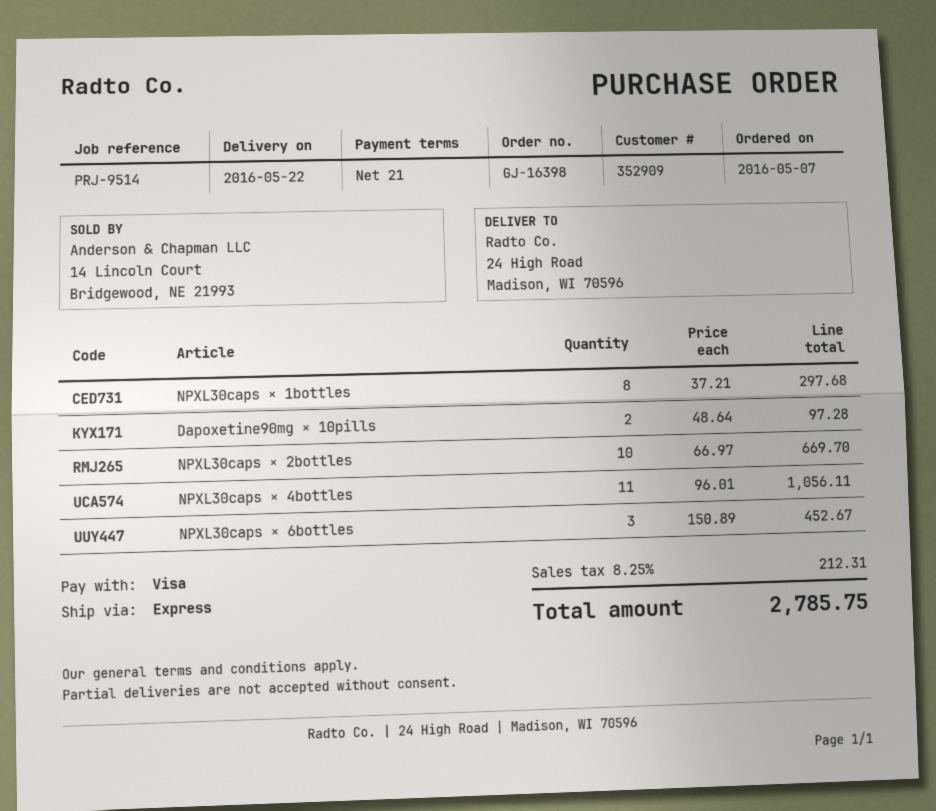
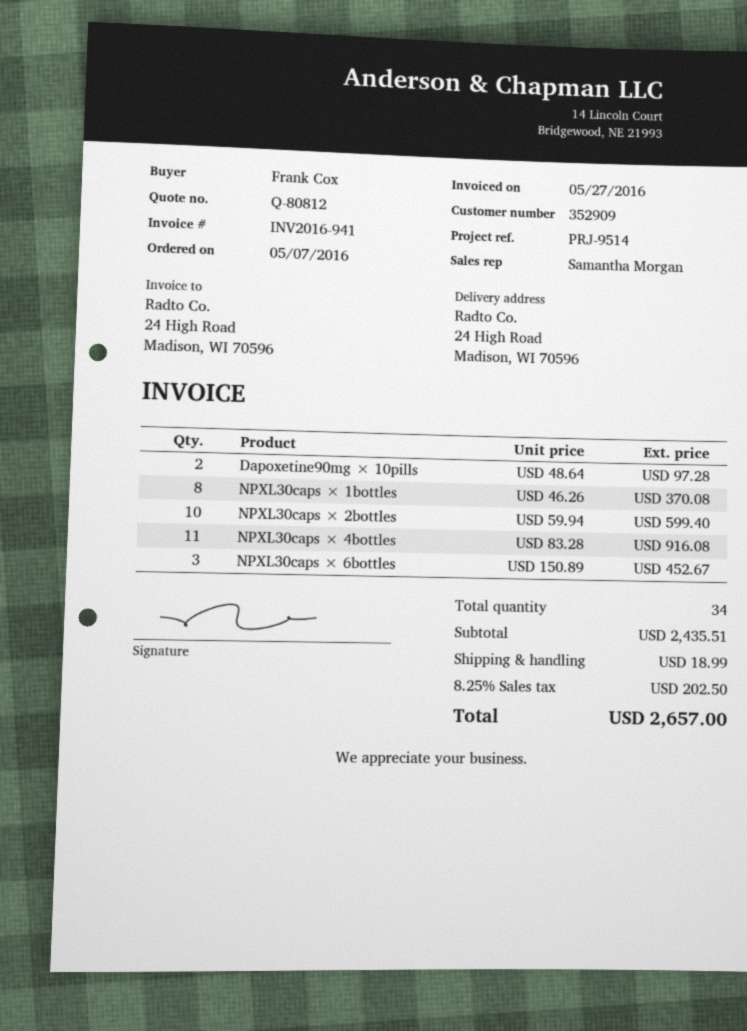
NPXL30caps × 1bottles: 8 x 37.21 = 297.68 -> 8 x 46.26 = 370.08
NPXL30caps × 2bottles: 10 x 66.97 = 669.70 -> 10 x 59.94 = 599.40
NPXL30caps × 4bottles: 11 x 96.01 = 1056.11 -> 11 x 83.28 = 916.08
shipping: none -> 18.99
tax: 8.25% = 212.31 -> 8.25% = 202.50
total: 2785.75 -> 2657.00

